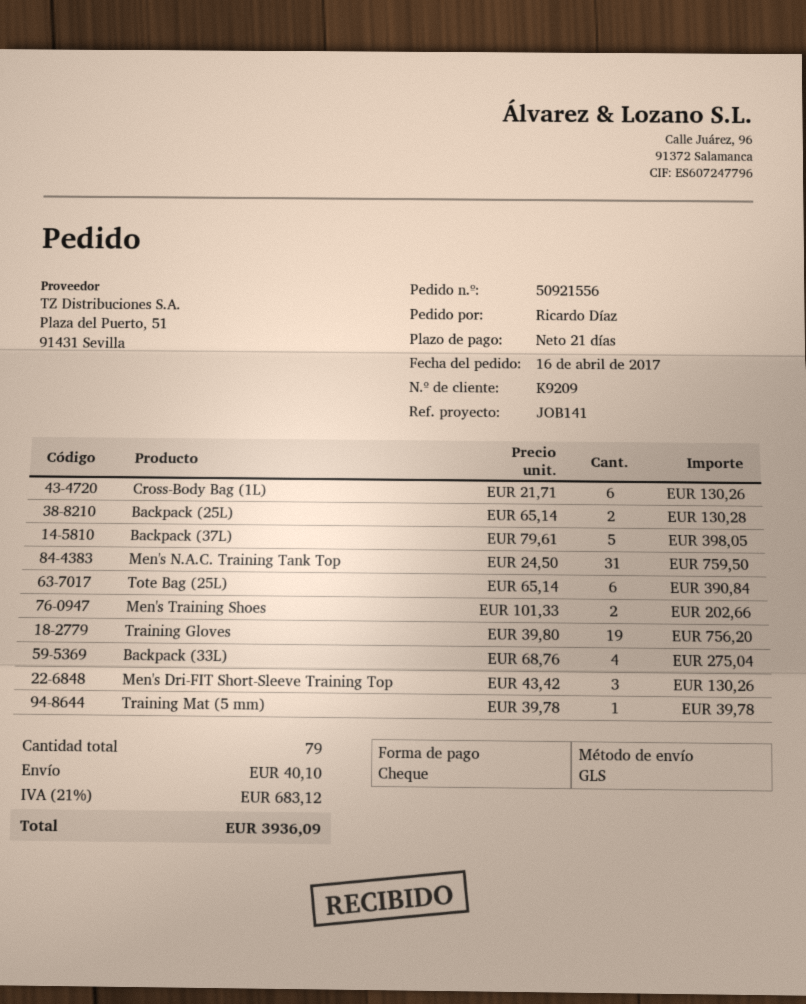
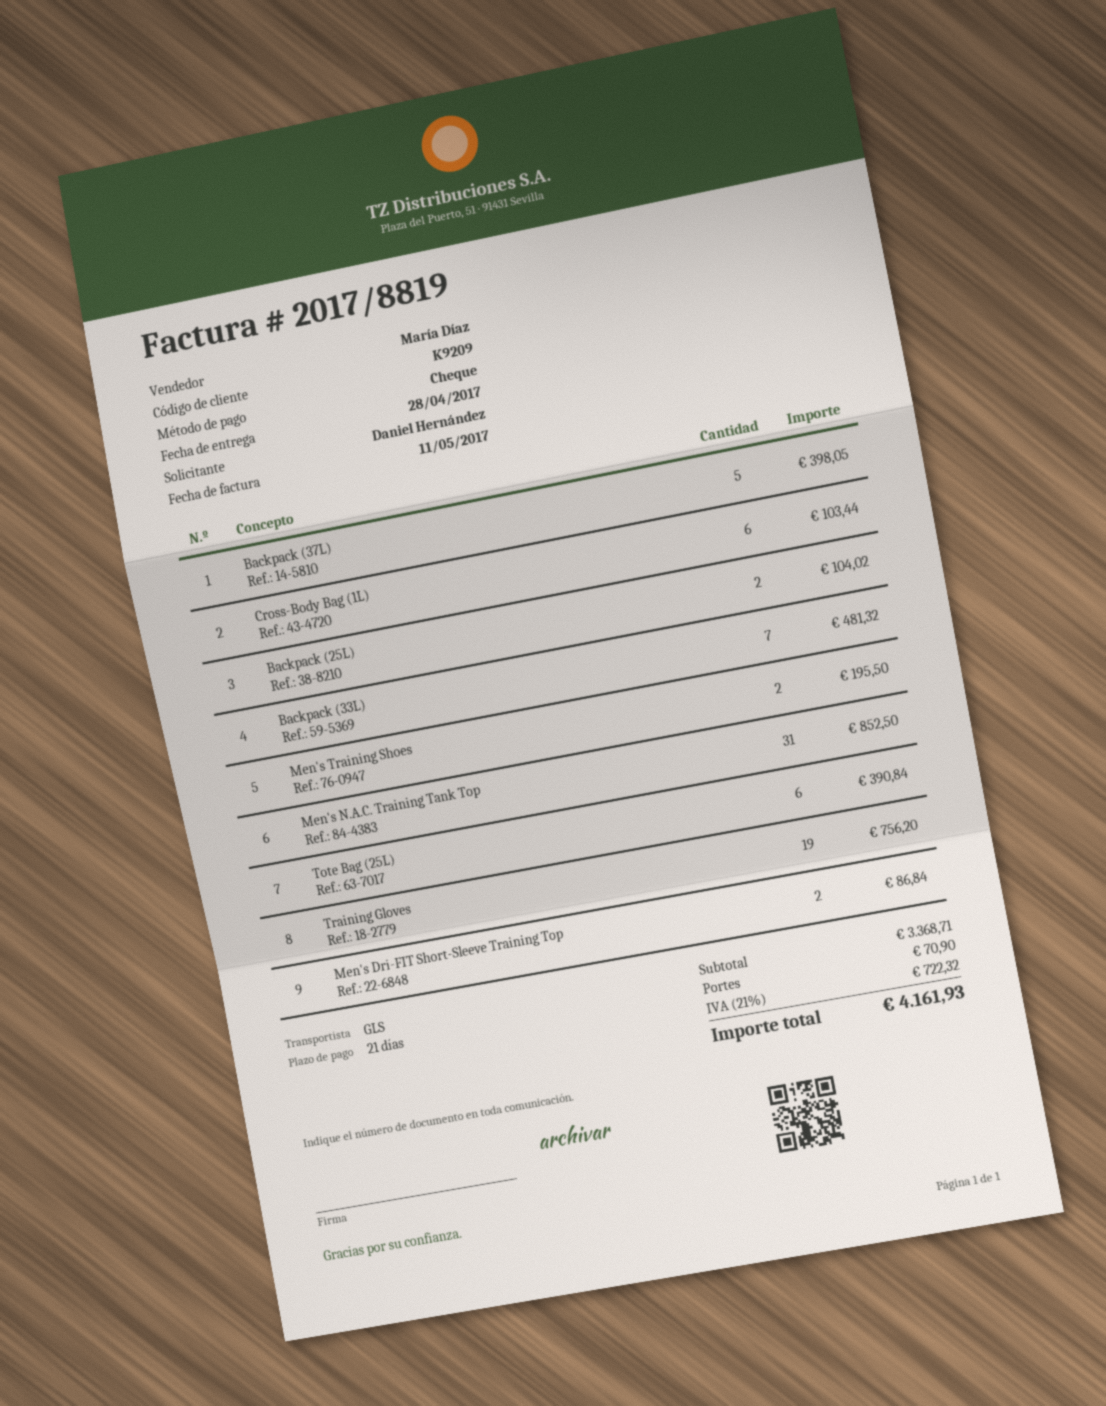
ordered by: Ricardo Díaz -> Daniel Hernández
Cross-Body Bag (1L): 6 for 130.26 -> 6 for 103.44
Backpack (25L): 2 for 130.28 -> 2 for 104.02
Men's N.A.C. Training Tank Top: 31 for 759.50 -> 31 for 852.50
Men's Training Shoes: 2 for 202.66 -> 2 for 195.50
Backpack (33L): 4 for 275.04 -> 7 for 481.32
Men's Dri-FIT Short-Sleeve Training Top: 3 for 130.26 -> 2 for 86.84
Training Mat (5 mm): 1 for 39.78 -> none
shipping: 40.10 -> 70.90
tax: 21% = 683.12 -> 21% = 722.32
total: 3936.09 -> 4161.93

